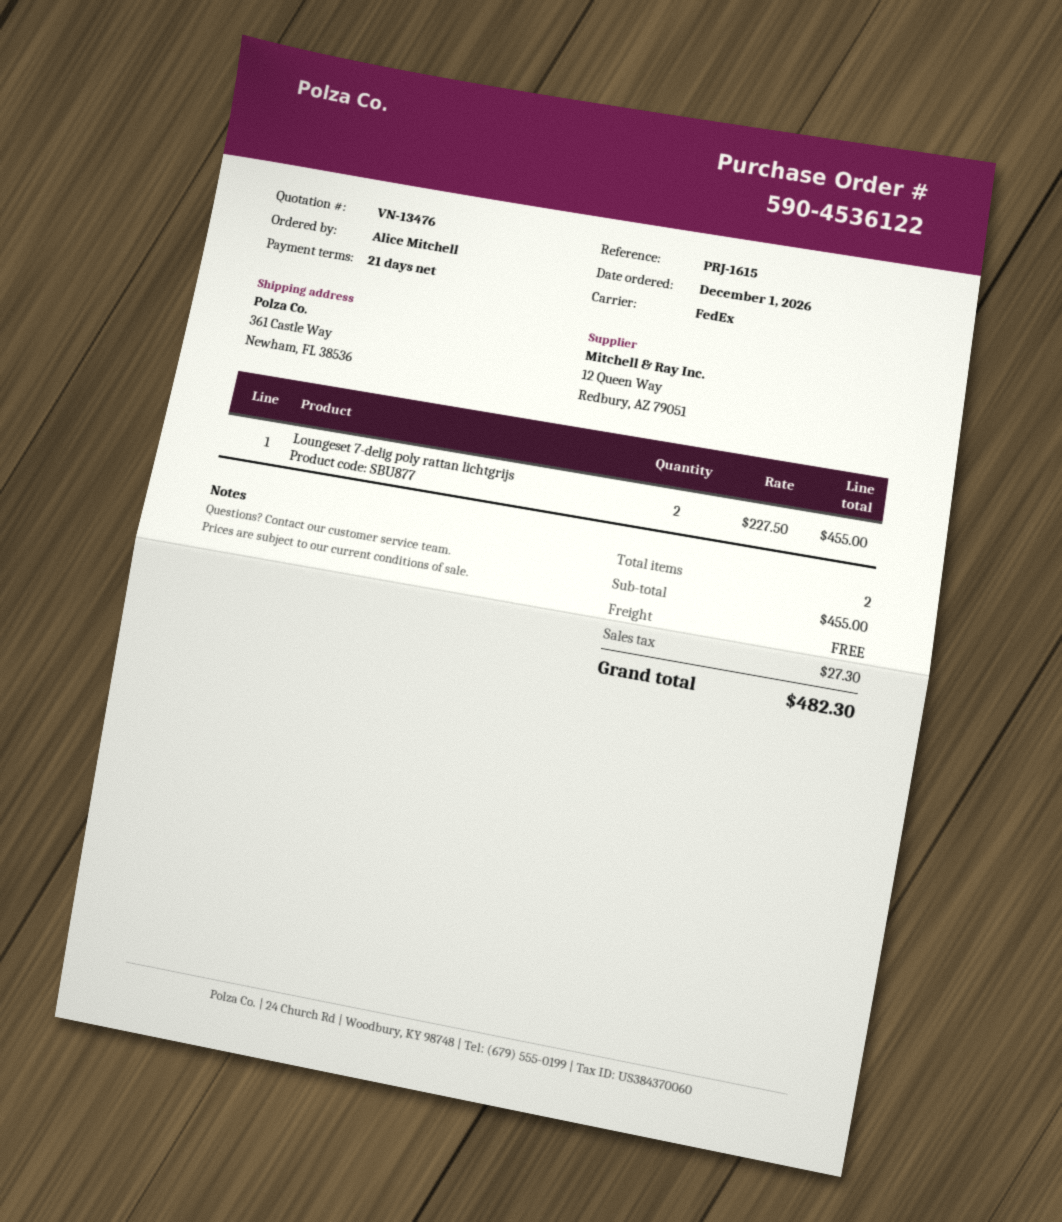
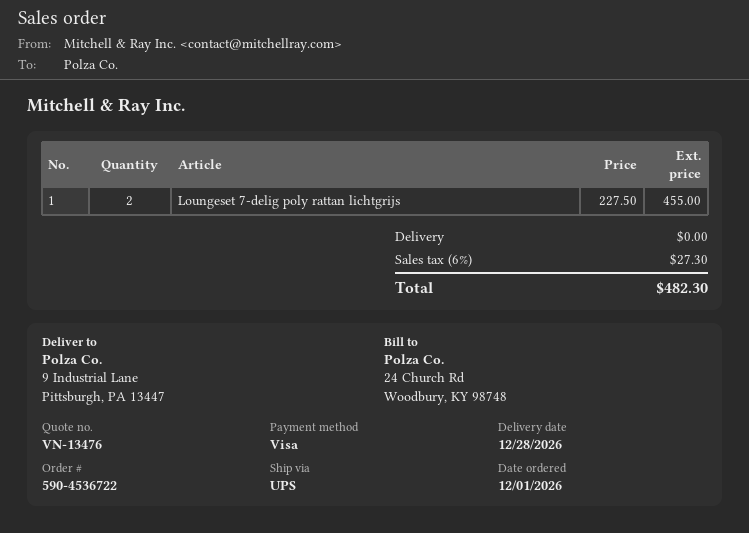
order number: 590-4536122 -> 590-4536722
shipping method: FedEx -> UPS
ship to: 361 Castle Way, Newham, FL 38536 -> 9 Industrial Lane, Pittsburgh, PA 13447

